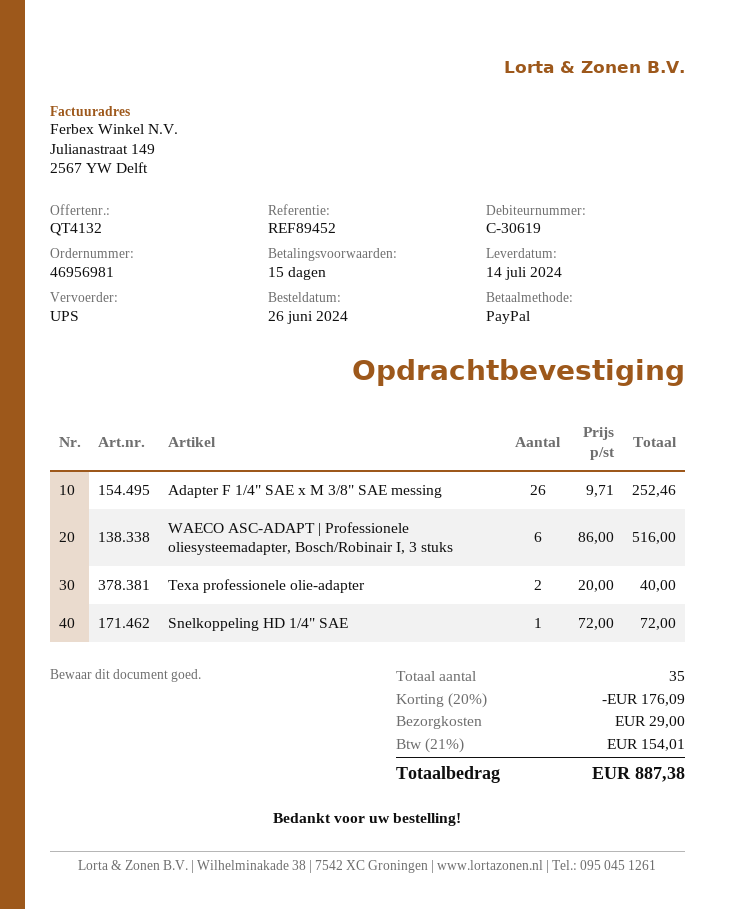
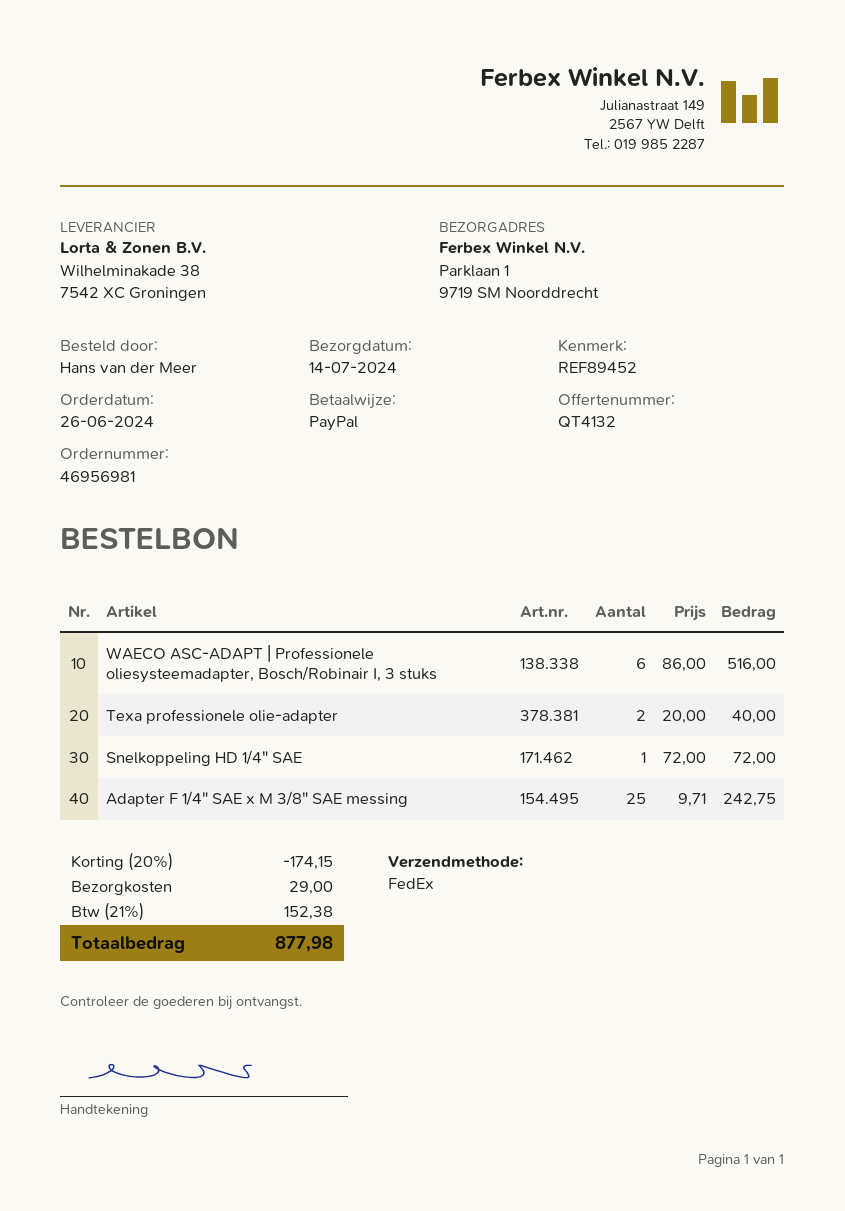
shipping method: UPS -> FedEx
Adapter F 1/4" SAE x M 3/8" SAE messing: 26 x 9.71 = 252.46 -> 25 x 9.71 = 242.75
discount: 20% = 176.09 -> 20% = 174.15
tax: 21% = 154.01 -> 21% = 152.38
total: 887.38 -> 877.98

